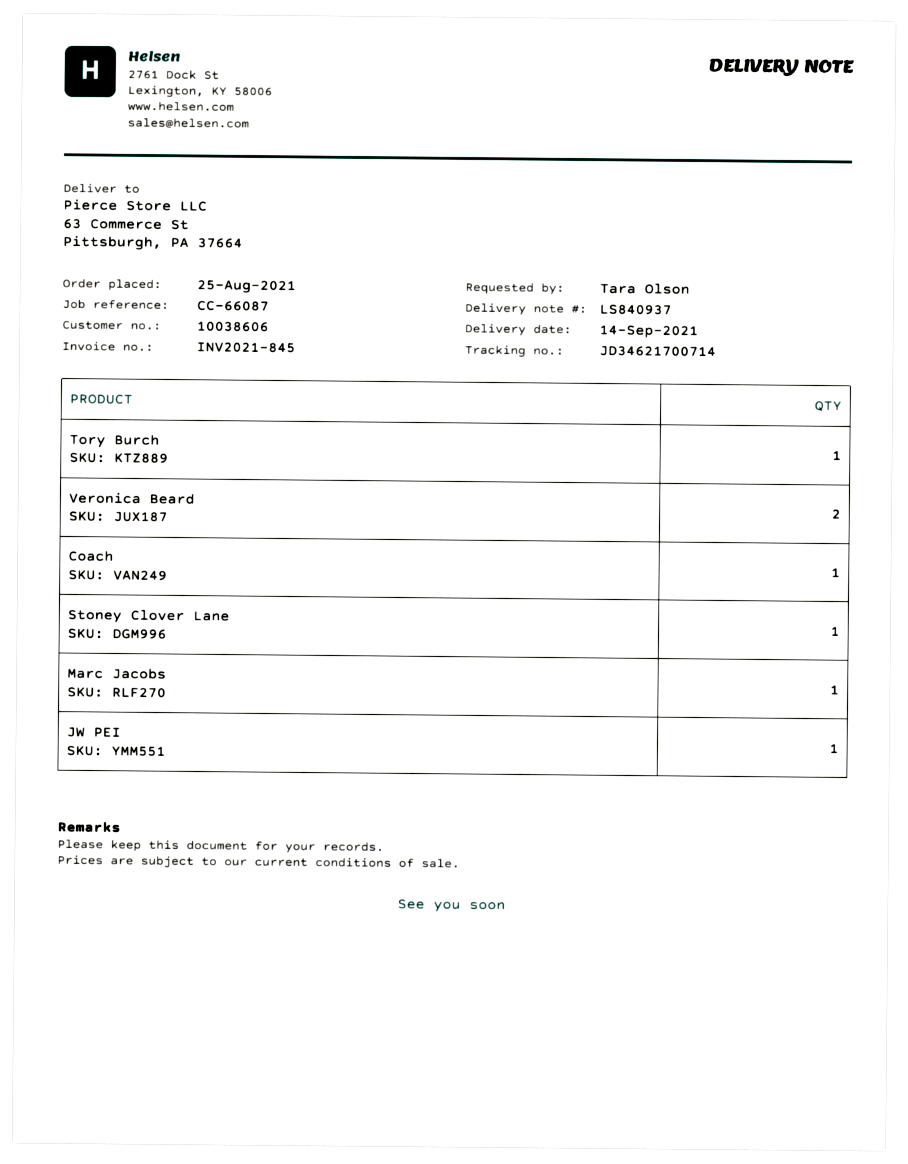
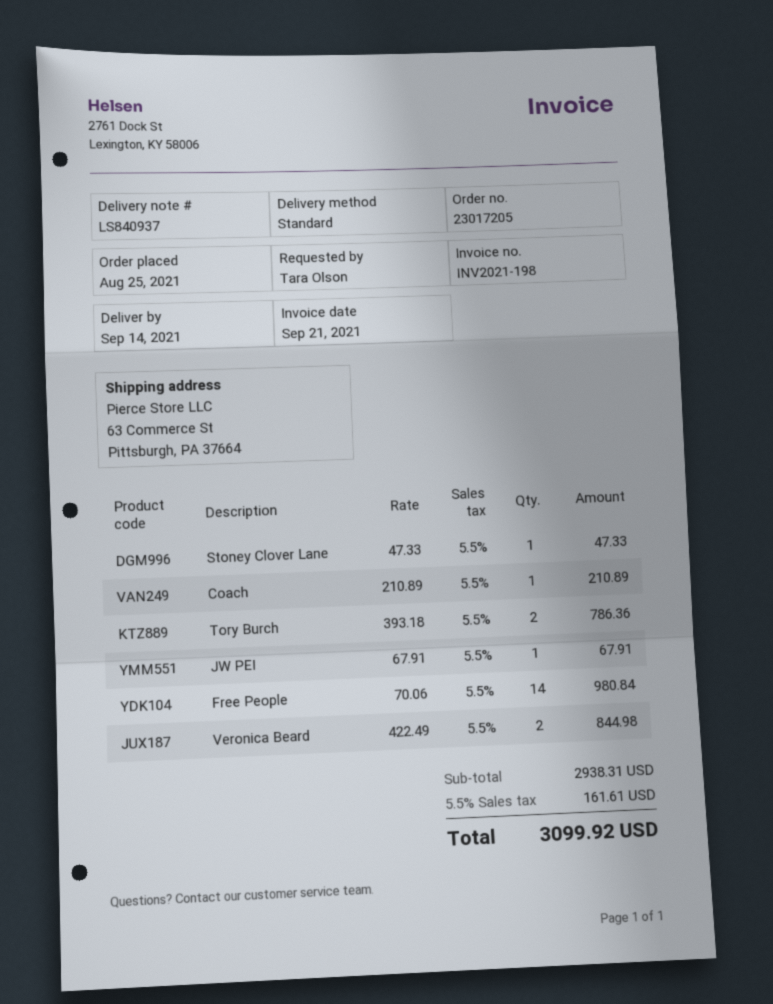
invoice number: INV2021-845 -> INV2021-198
Tory Burch: 1 -> 2
Marc Jacobs: 1 -> none
Free People: none -> 14

